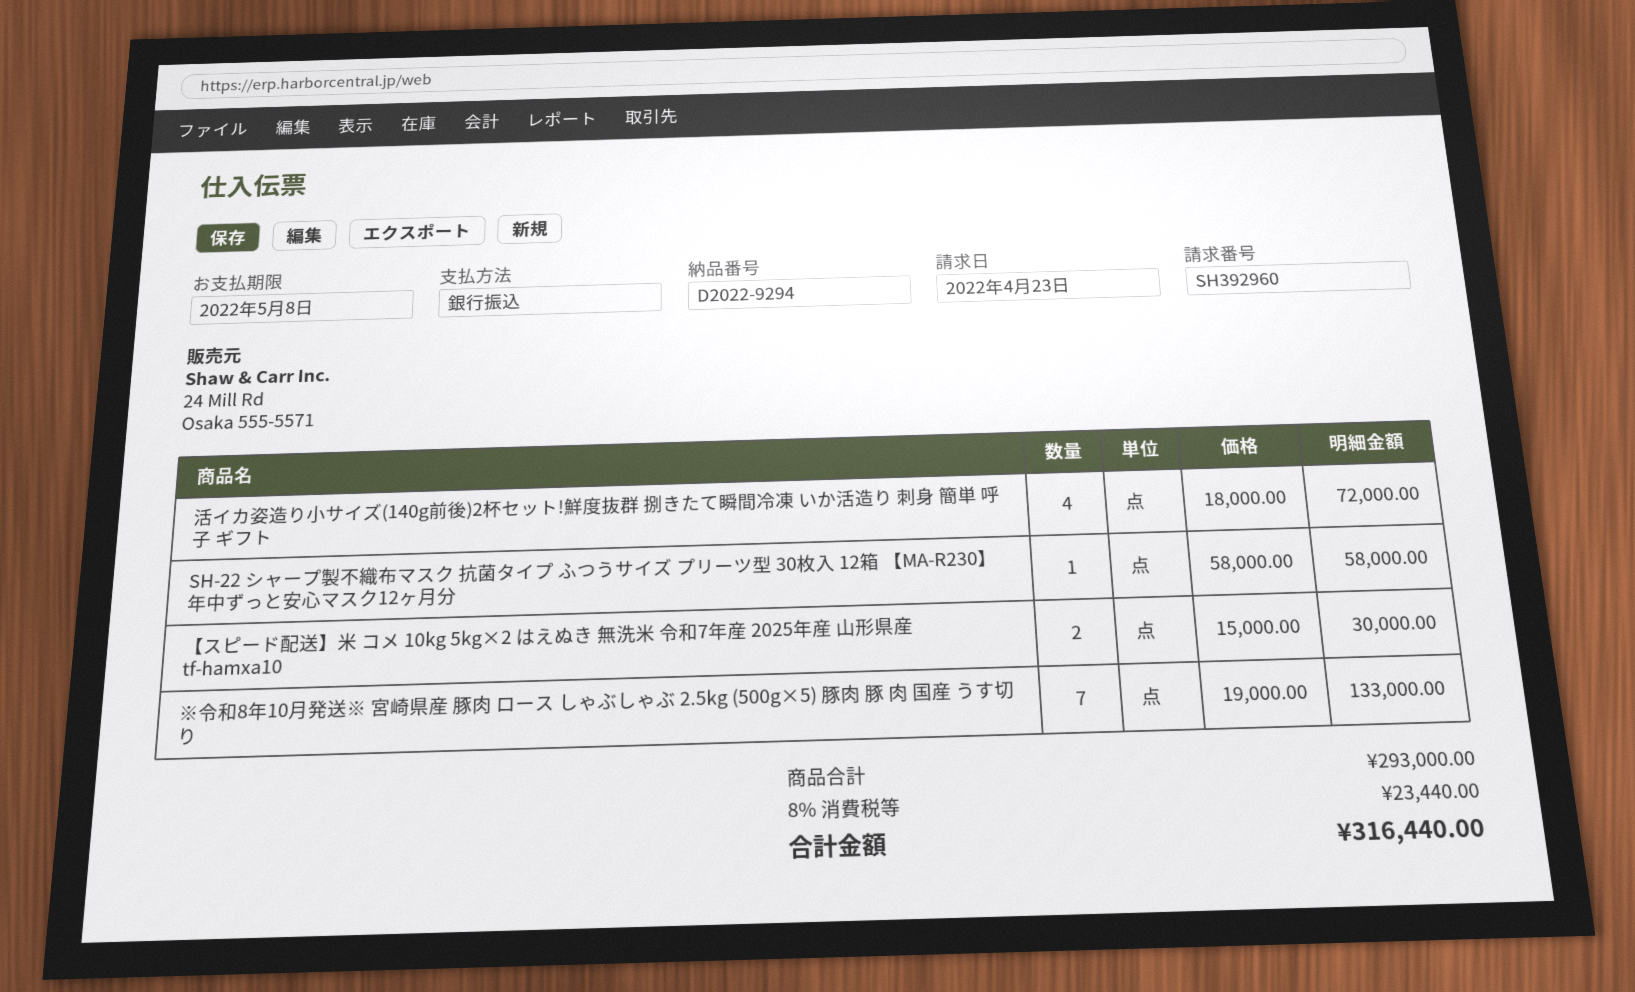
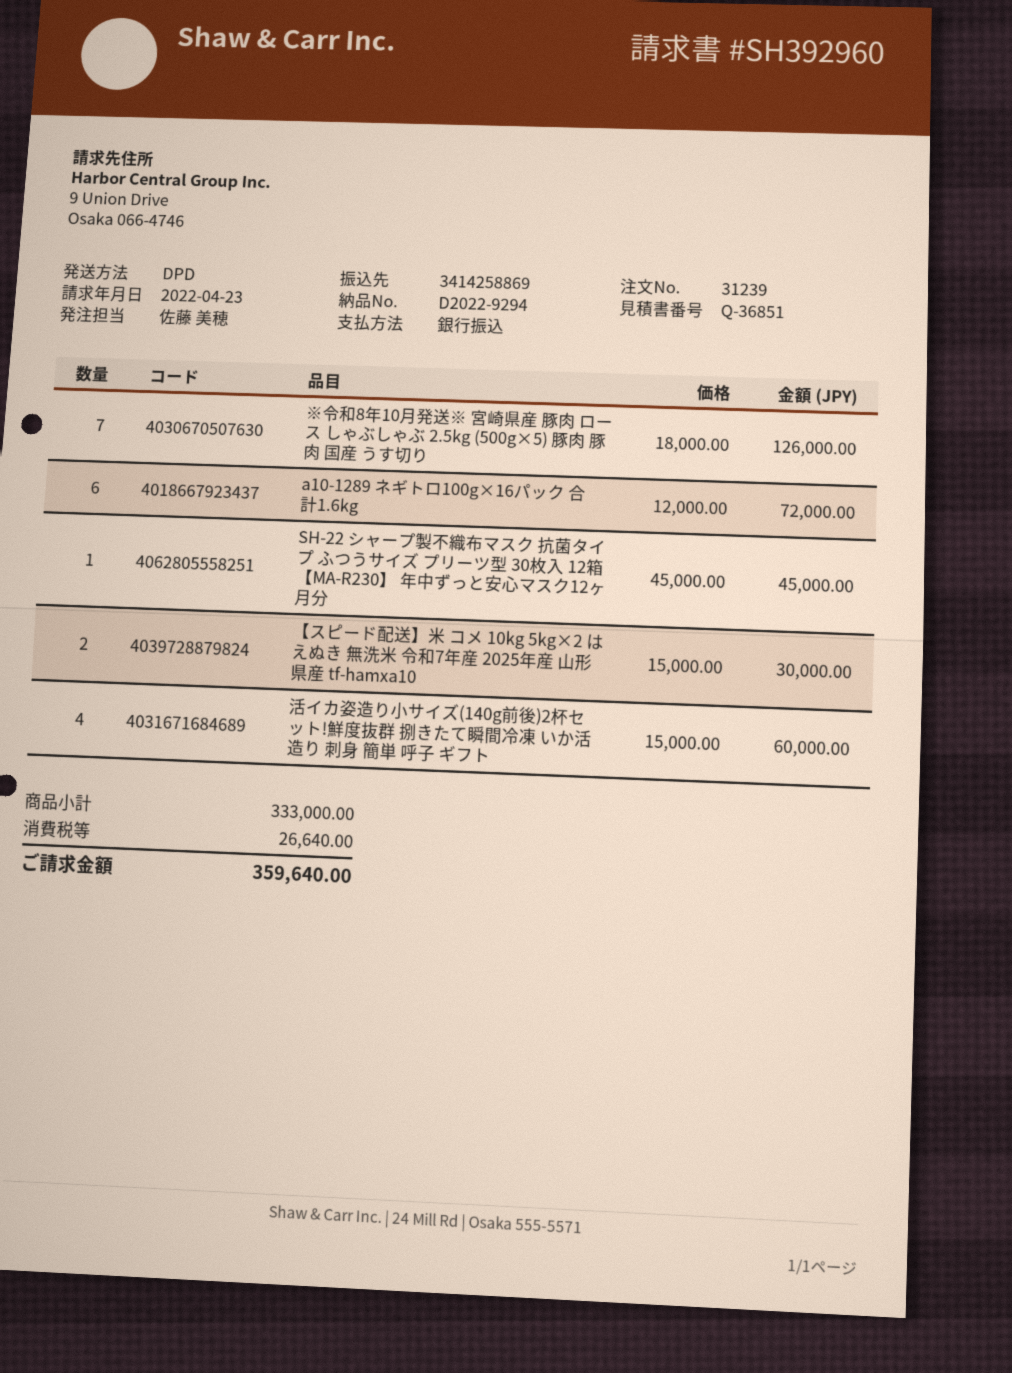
活イカ姿造り小サイズ(140g前後)2杯セット!鮮度抜群 捌きたて瞬間冷凍 いか活造り 刺身 簡単 呼子 ギフト: 4 x 18000.00 = 72000.00 -> 4 x 15000.00 = 60000.00
SH-22 シャープ製不織布マスク 抗菌タイプ ふつうサイズ プリーツ型 30枚入 12箱 【MA-R230】 年中ずっと安心マスク12ヶ月分: 1 x 58000.00 = 58000.00 -> 1 x 45000.00 = 45000.00
※令和8年10月発送※ 宮崎県産 豚肉 ロース しゃぶしゃぶ 2.5kg (500g×5) 豚肉 豚 肉 国産 うす切り: 7 x 19000.00 = 133000.00 -> 7 x 18000.00 = 126000.00
a10-1289 ネギトロ100g×16パック 合計1.6kg: none -> 6 x 12000.00 = 72000.00
subtotal: 293000.00 -> 333000.00
tax: 23440.00 -> 26640.00
total: 316440.00 -> 359640.00

